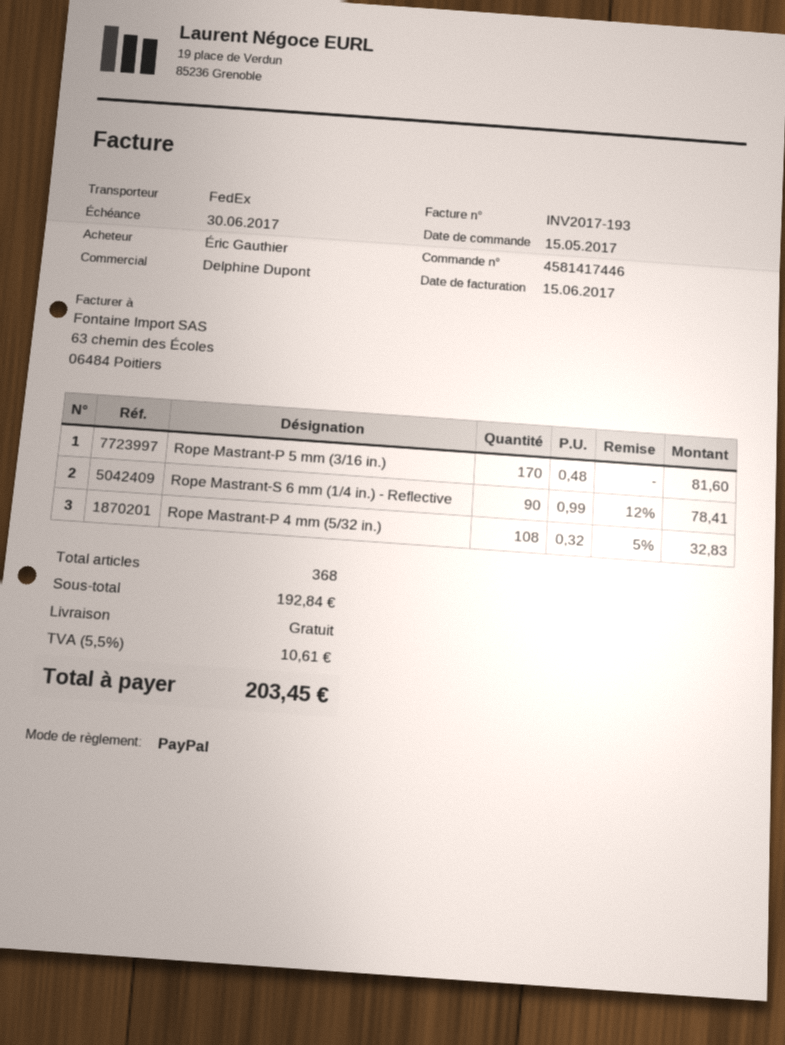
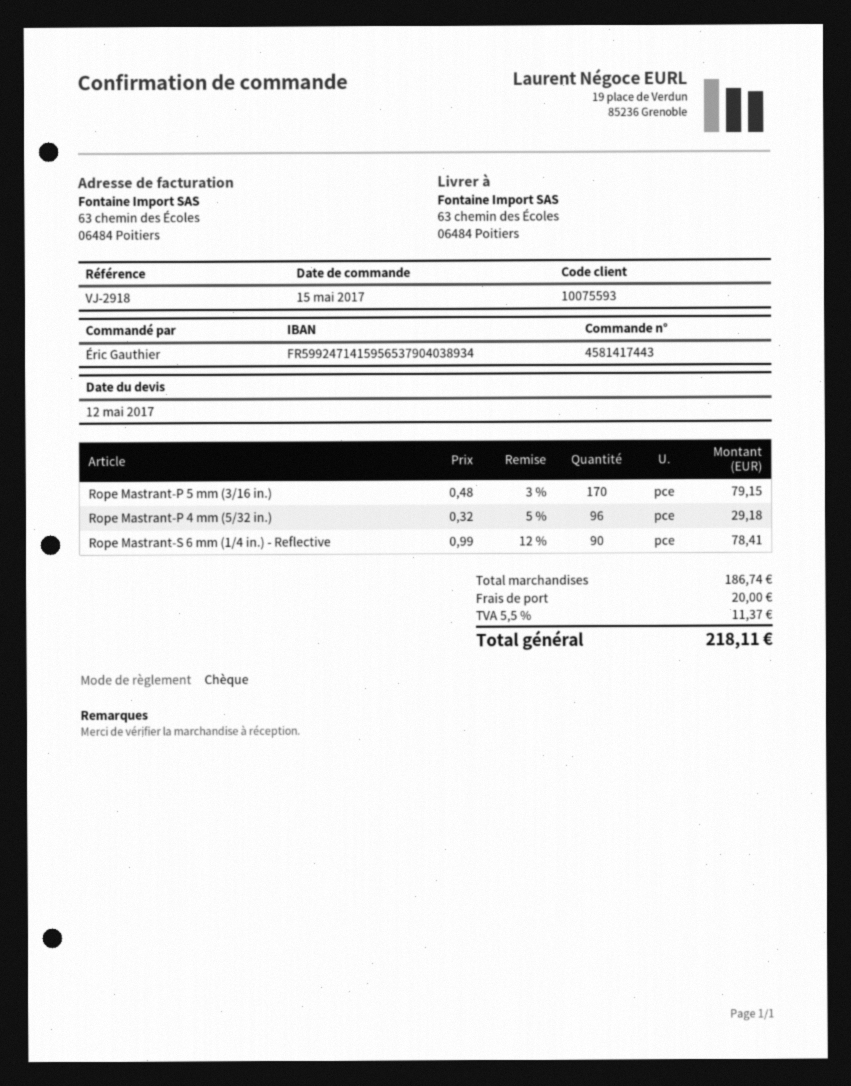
order number: 4581417446 -> 4581417443
payment method: PayPal -> cheque
Rope Mastrant-P 5 mm (3/16 in.): 170 x 0.48 = 81.60 -> 170 x 0.48 - 3% = 79.15
Rope Mastrant-P 4 mm (5/32 in.): 108 x 0.32 - 5% = 32.83 -> 96 x 0.32 - 5% = 29.18
subtotal: 192.84 -> 186.74
shipping: 0.00 -> 20.00
tax: 5.5% = 10.61 -> 5.5% = 11.37
total: 203.45 -> 218.11

